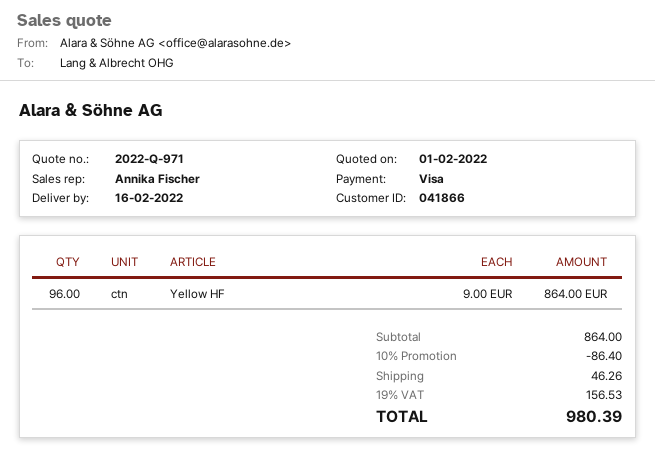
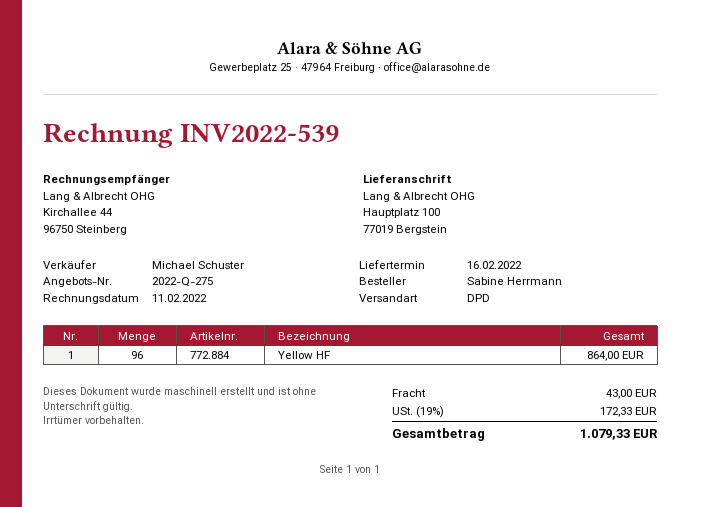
quote number: 2022-Q-971 -> 2022-Q-275
sales rep: Annika Fischer -> Michael Schuster
discount: 10% = 86.40 -> none
shipping: 46.26 -> 43.00
tax: 19% = 156.53 -> 19% = 172.33
total: 980.39 -> 1079.33

